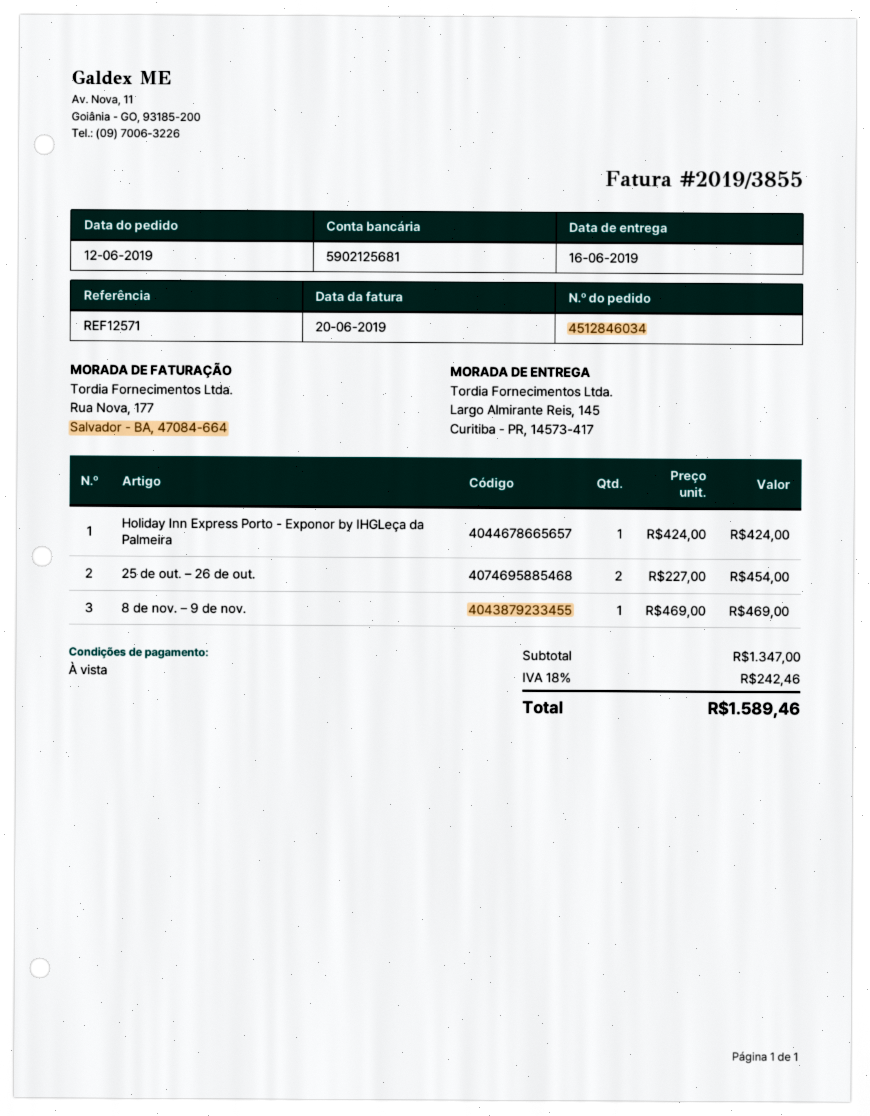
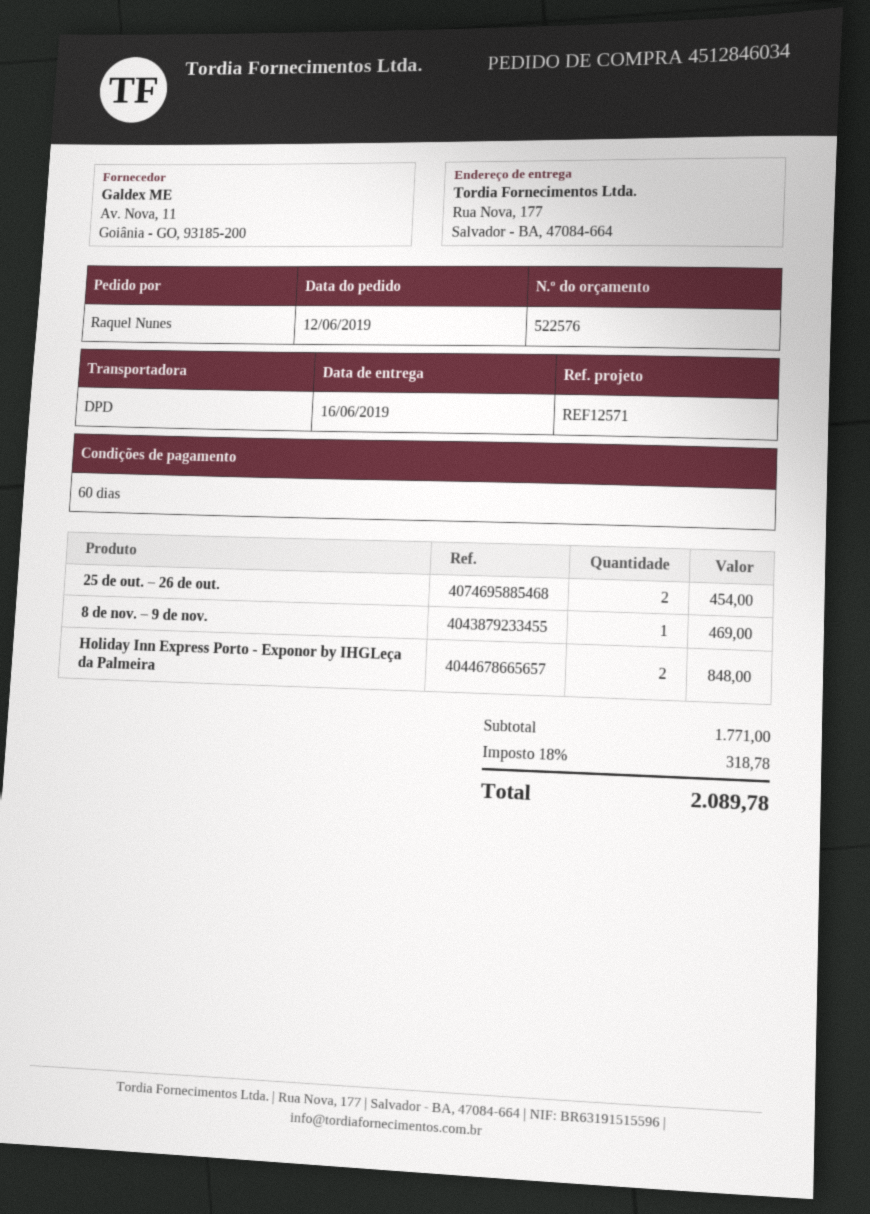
payment terms: on receipt -> 60 days
ship to: Largo Almirante Reis, 145, Curitiba - PR, 14573-417 -> Rua Nova, 177, Salvador - BA, 47084-664
Holiday Inn Express Porto - Exponor by IHGLeça da Palmeira: 1 for 424.00 -> 2 for 848.00
subtotal: 1347.00 -> 1771.00
tax: 18% = 242.46 -> 18% = 318.78
total: 1589.46 -> 2089.78

